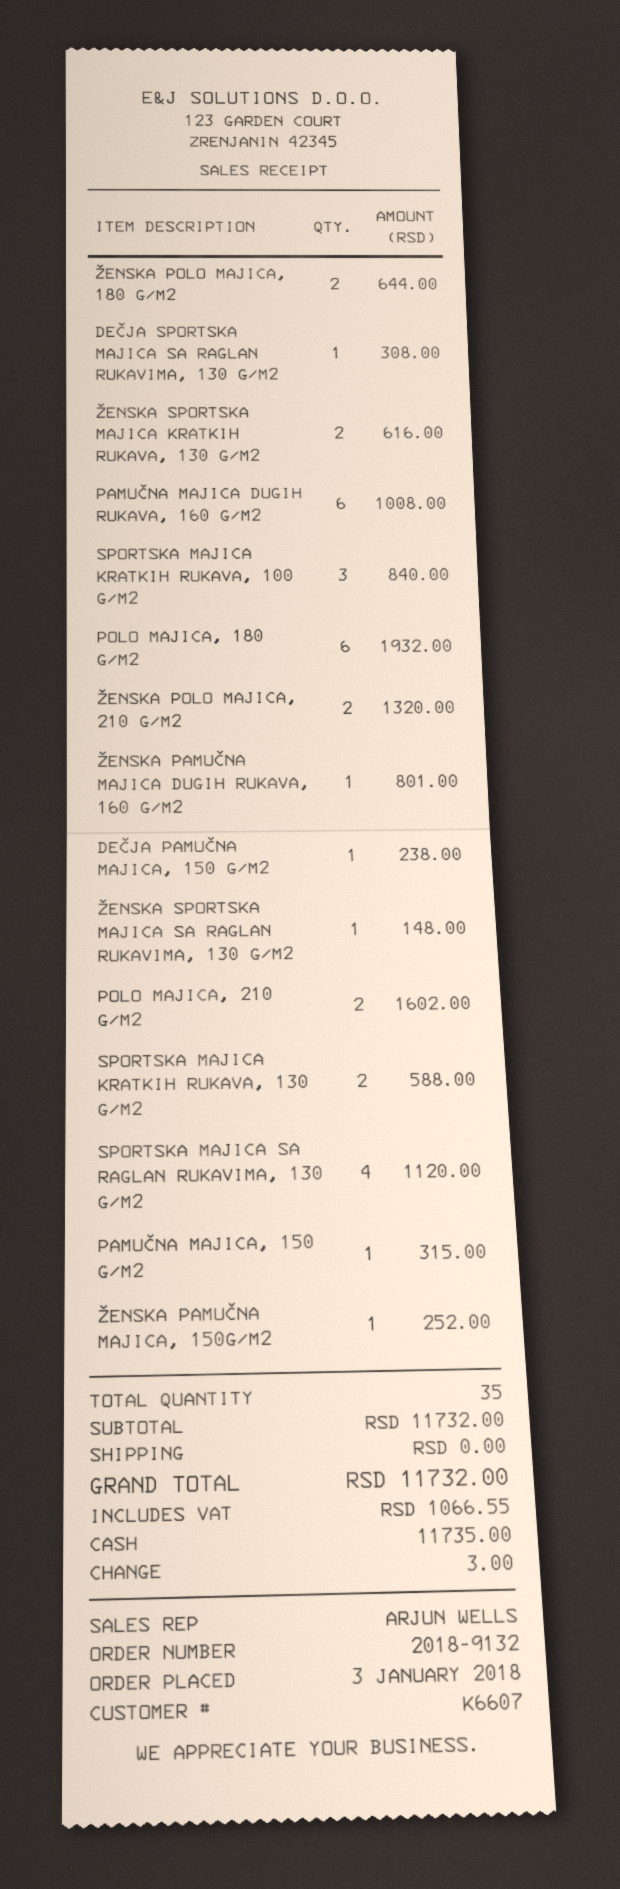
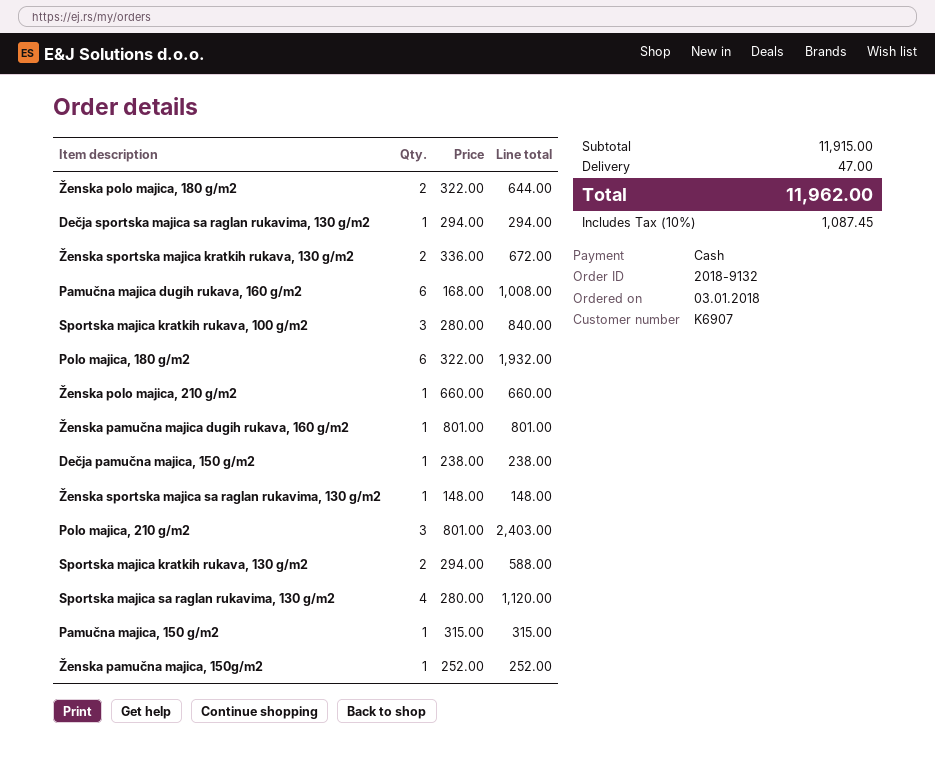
customer number: K6607 -> K6907
DEČJA SPORTSKA MAJICA SA RAGLAN RUKAVIMA, 130 G/M2: 1 for 308.00 -> 1 for 294.00
ŽENSKA SPORTSKA MAJICA KRATKIH RUKAVA, 130 G/M2: 2 for 616.00 -> 2 for 672.00
ŽENSKA POLO MAJICA, 210 G/M2: 2 for 1320.00 -> 1 for 660.00
POLO MAJICA, 210 G/M2: 2 for 1602.00 -> 3 for 2403.00
subtotal: 11732.00 -> 11915.00
shipping: 0.00 -> 47.00
tax: 1066.55 -> 1087.45
total: 11732.00 -> 11962.00

